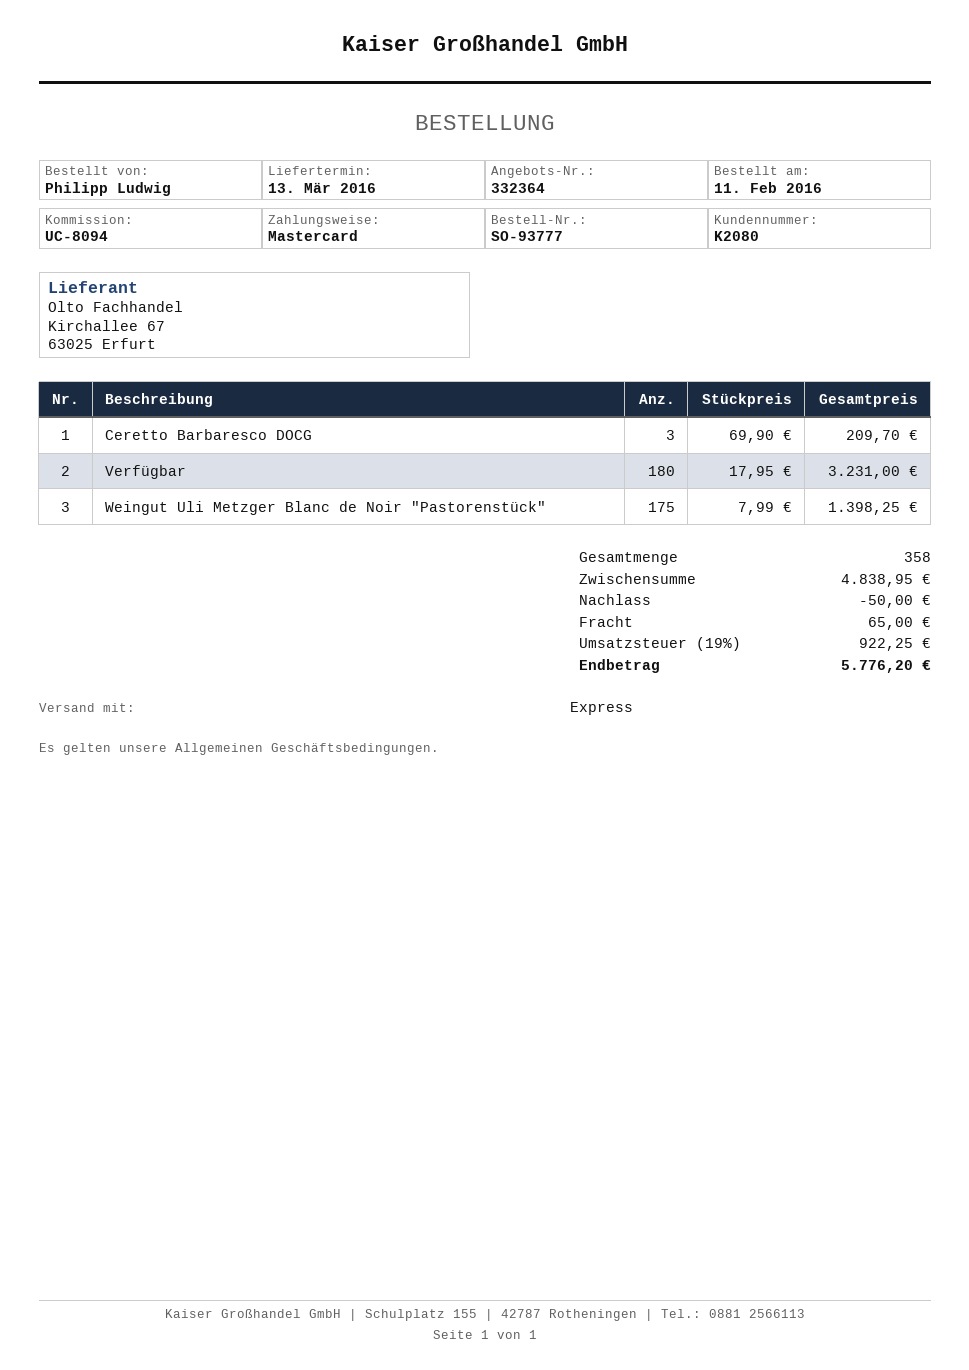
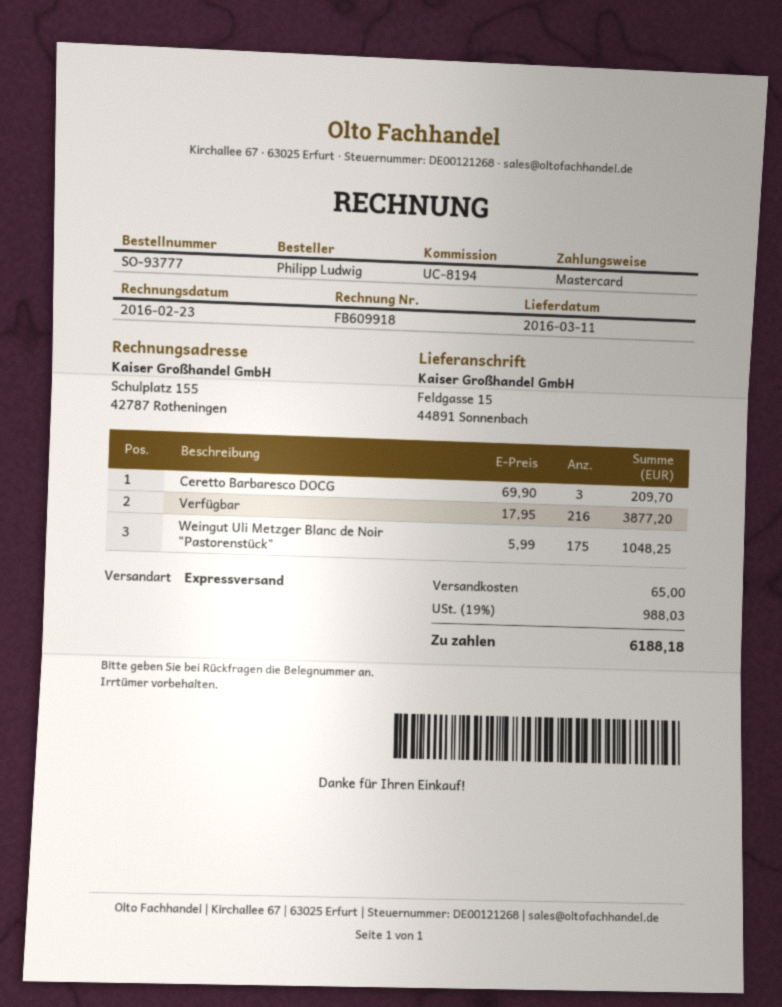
delivery date: 2016-03-13 -> 2016-03-11
reference: UC-8094 -> UC-8194
Verfügbar: 180 x 17.95 = 3231.00 -> 216 x 17.95 = 3877.20
Weingut Uli Metzger Blanc de Noir "Pastorenstück": 175 x 7.99 = 1398.25 -> 175 x 5.99 = 1048.25
discount: 50.00 -> none
tax: 19% = 922.25 -> 19% = 988.03
total: 5776.20 -> 6188.18

